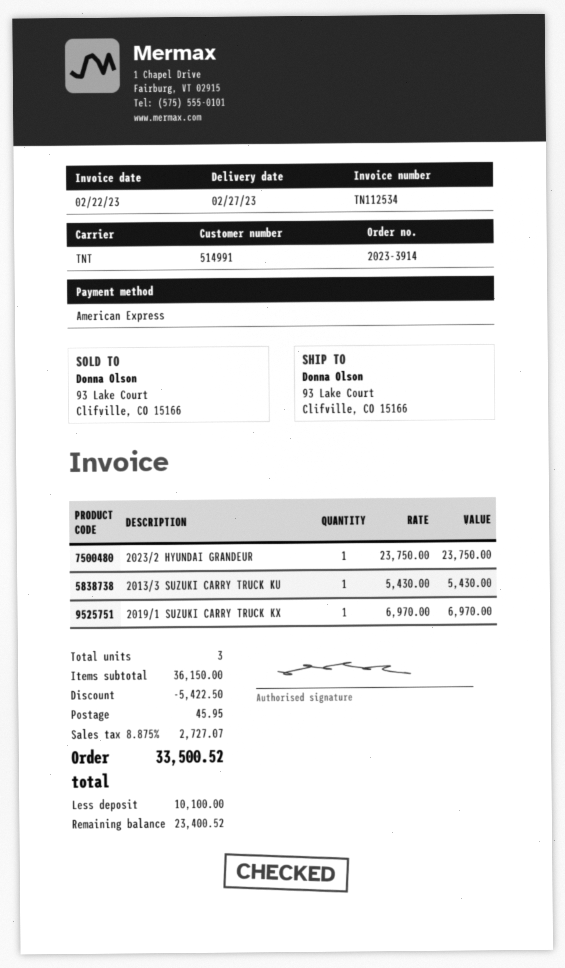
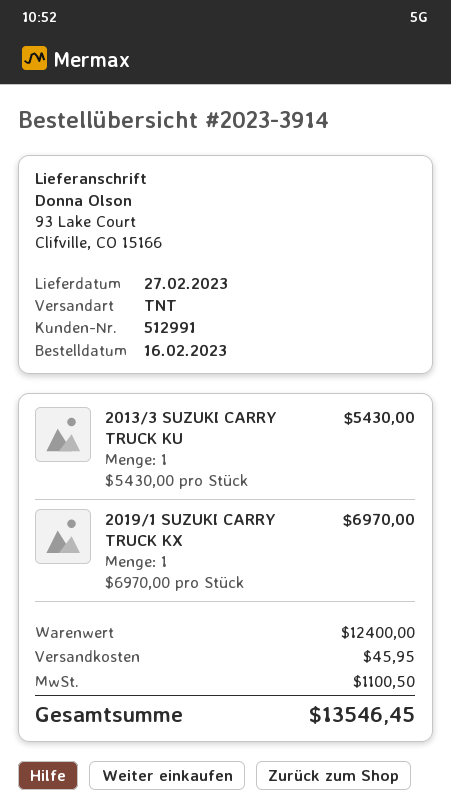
customer number: 514991 -> 512991
2023/2 HYUNDAI GRANDEUR: 1 x 23750.00 = 23750.00 -> none
subtotal: 36150.00 -> 12400.00
discount: 5422.50 -> none
tax: 2727.07 -> 1100.50
total: 33500.52 -> 13546.45

